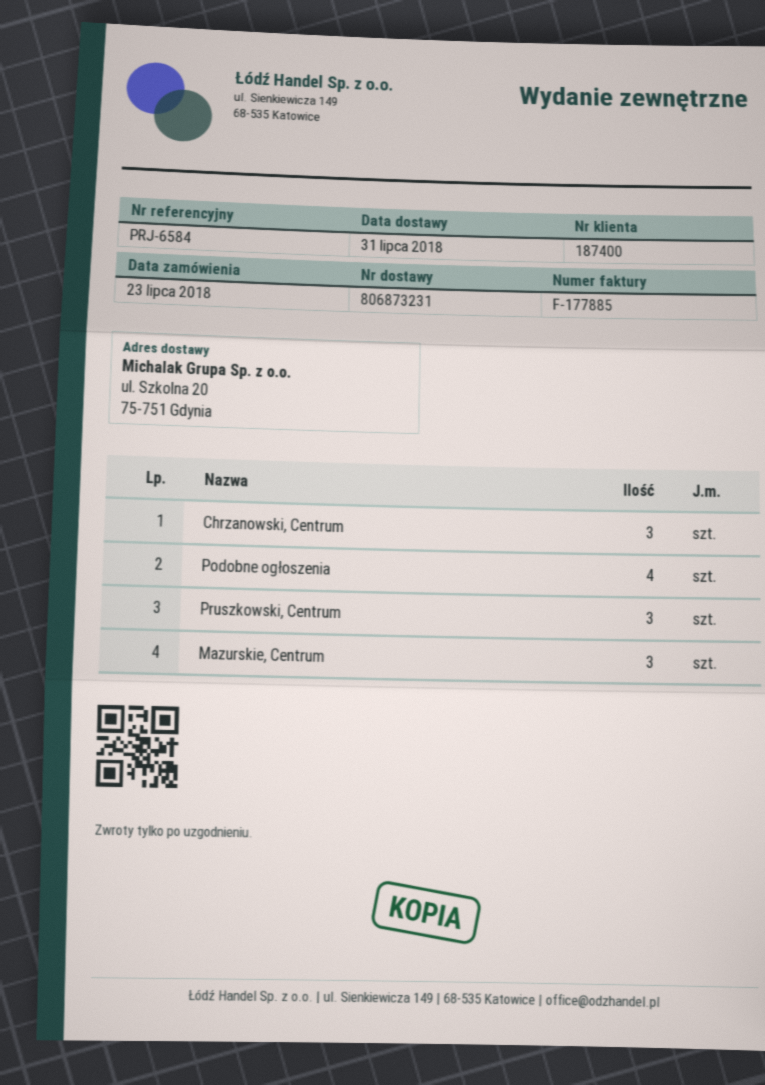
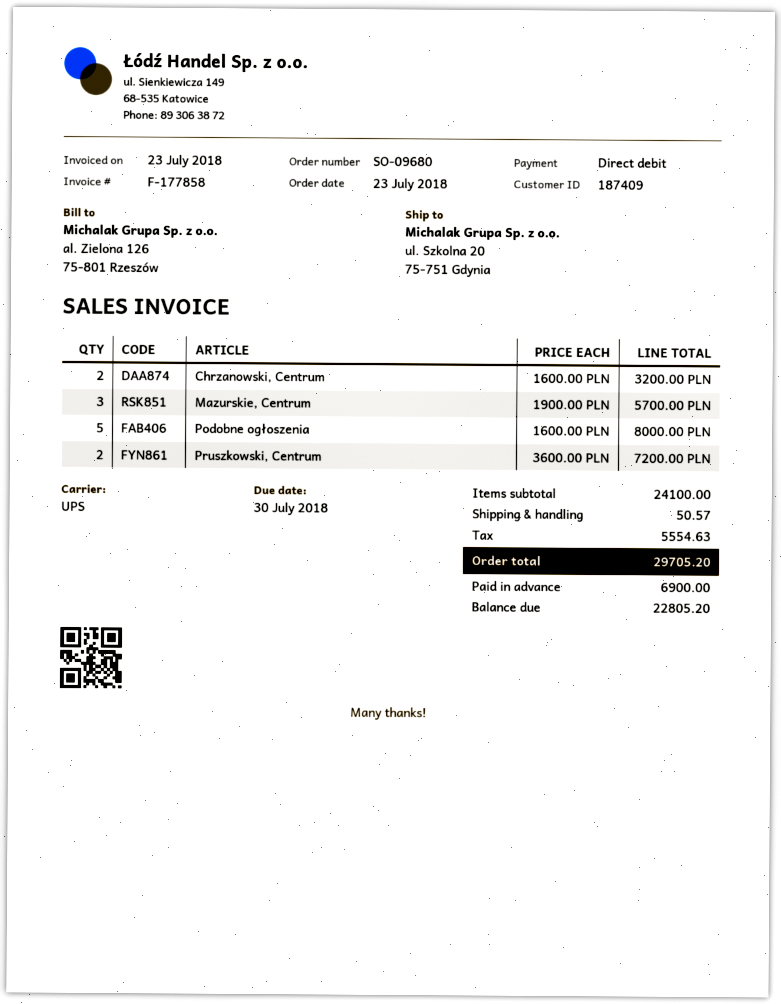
invoice number: F-177885 -> F-177858
customer number: 187400 -> 187409
Chrzanowski, Centrum: 3 -> 2
Podobne ogłoszenia: 4 -> 5
Pruszkowski, Centrum: 3 -> 2

